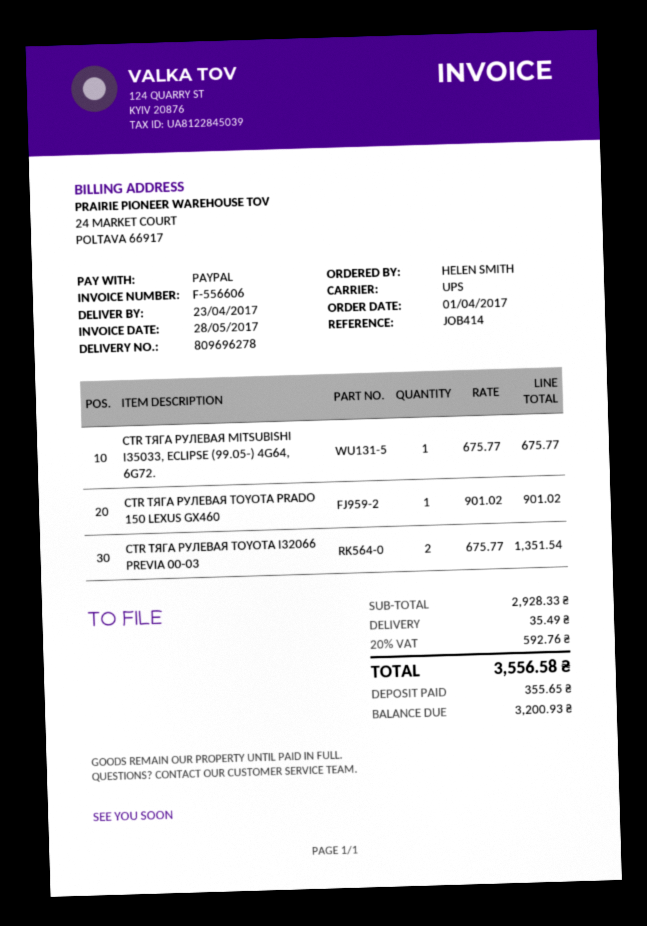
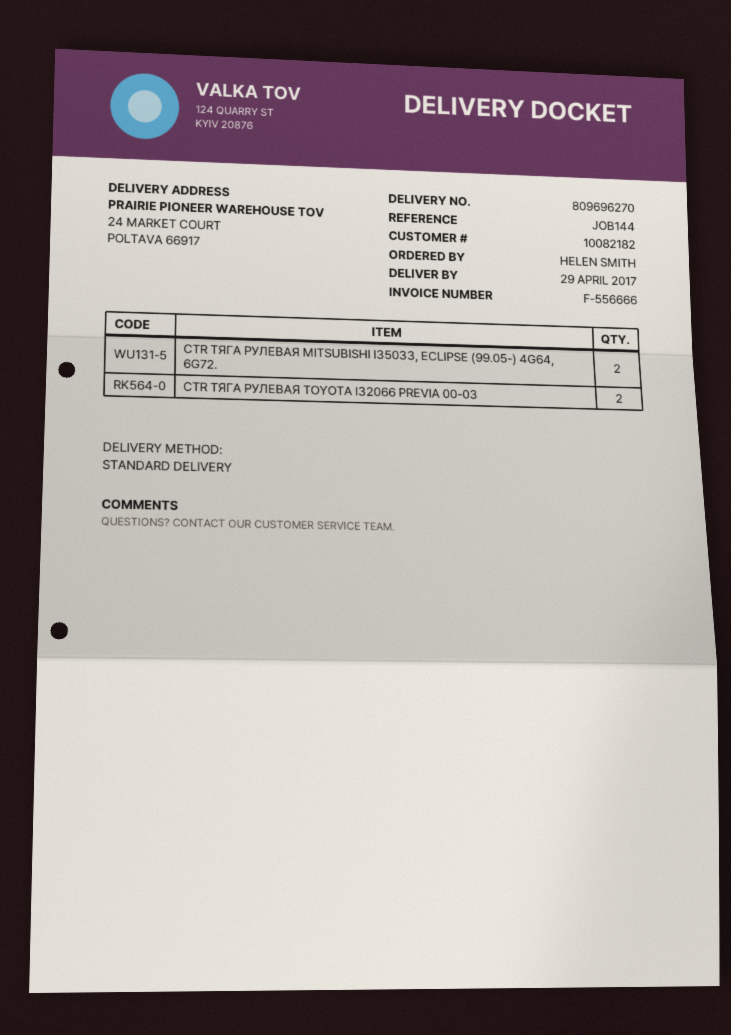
delivery note number: 809696278 -> 809696270
delivery date: 2017-04-23 -> 2017-04-29
invoice number: F-556606 -> F-556666
reference: JOB414 -> JOB144
shipping method: UPS -> standard
CTR ТЯГА РУЛЕВАЯ MITSUBISHI I35033, ECLIPSE (99.05-) 4G64, 6G72.: 1 -> 2
CTR ТЯГА РУЛЕВАЯ TOYOTA PRADO 150 LEXUS GX460: 1 -> none

